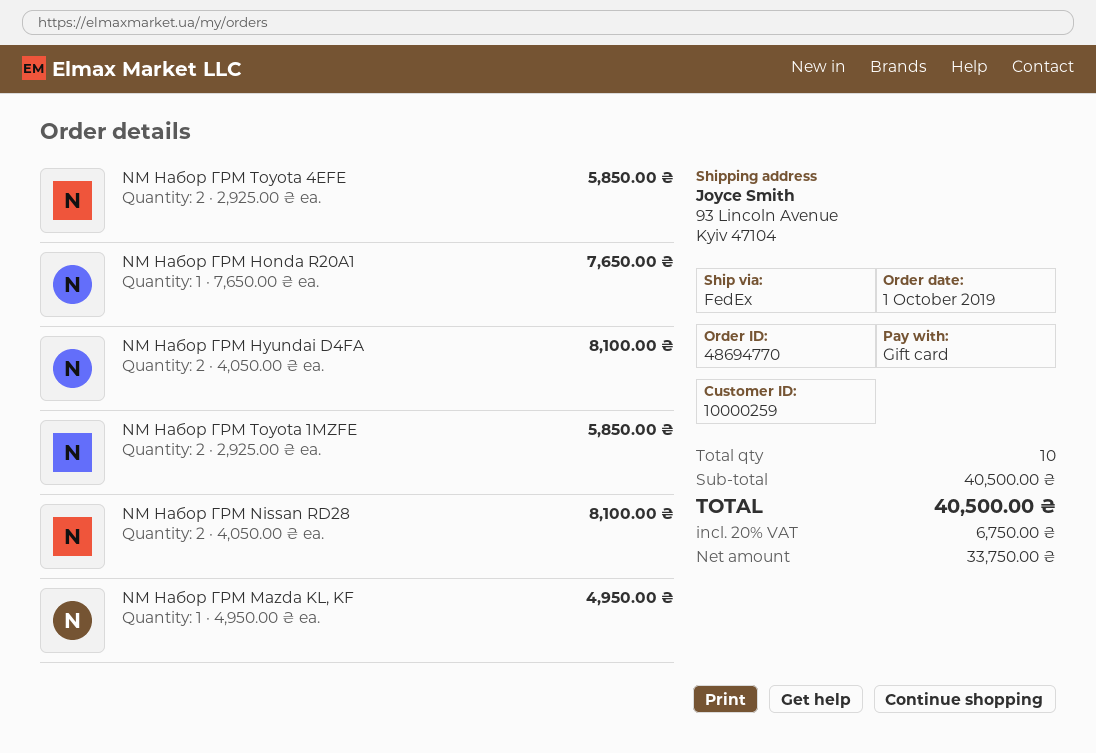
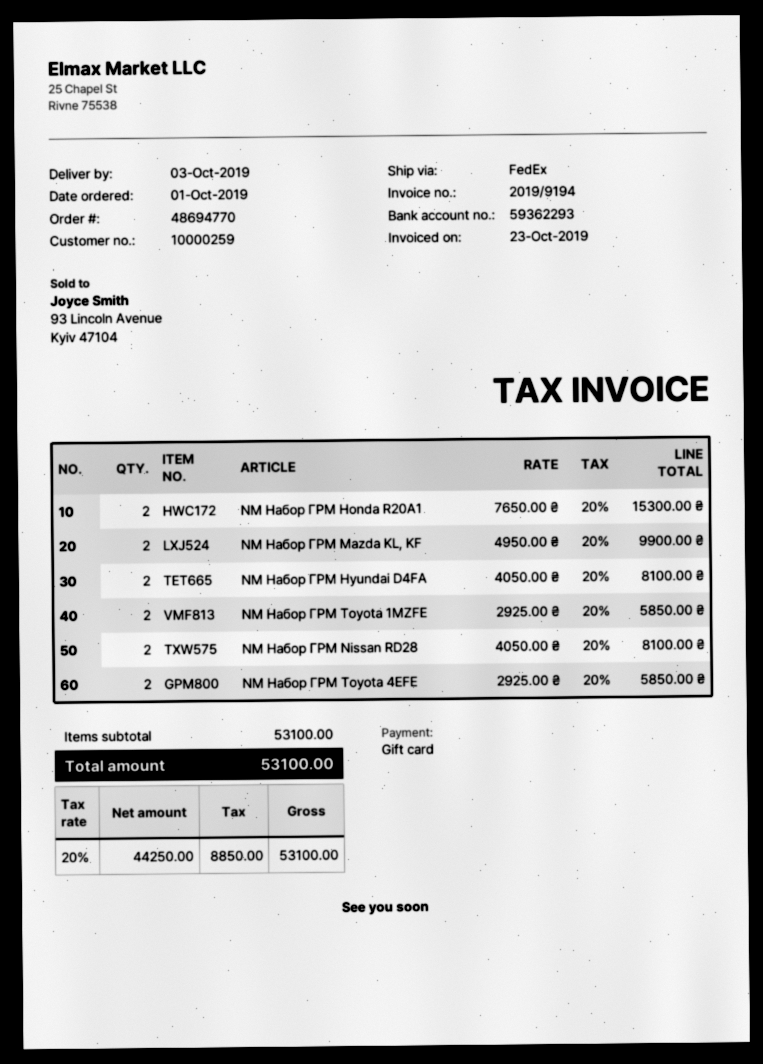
NM Набор ГРМ Honda R20A1: 1 x 7650.00 = 7650.00 -> 2 x 7650.00 = 15300.00
NM Набор ГРМ Mazda KL, KF: 1 x 4950.00 = 4950.00 -> 2 x 4950.00 = 9900.00
subtotal: 40500.00 -> 53100.00
net: 33750.00 -> 44250.00
tax: 20% = 6750.00 -> 20% = 8850.00
total: 40500.00 -> 53100.00

